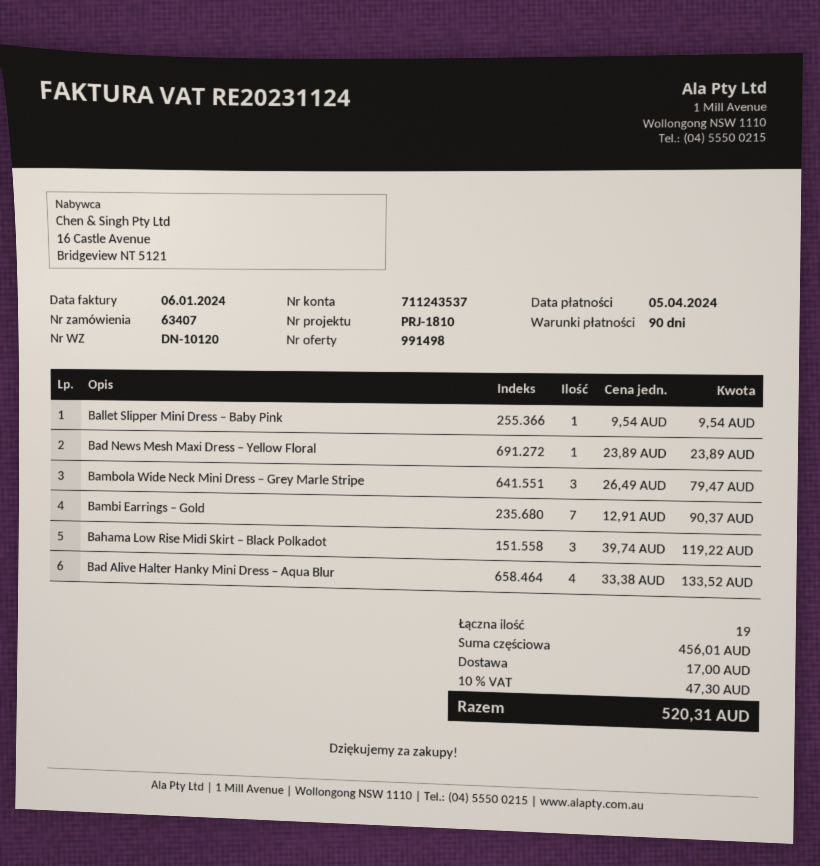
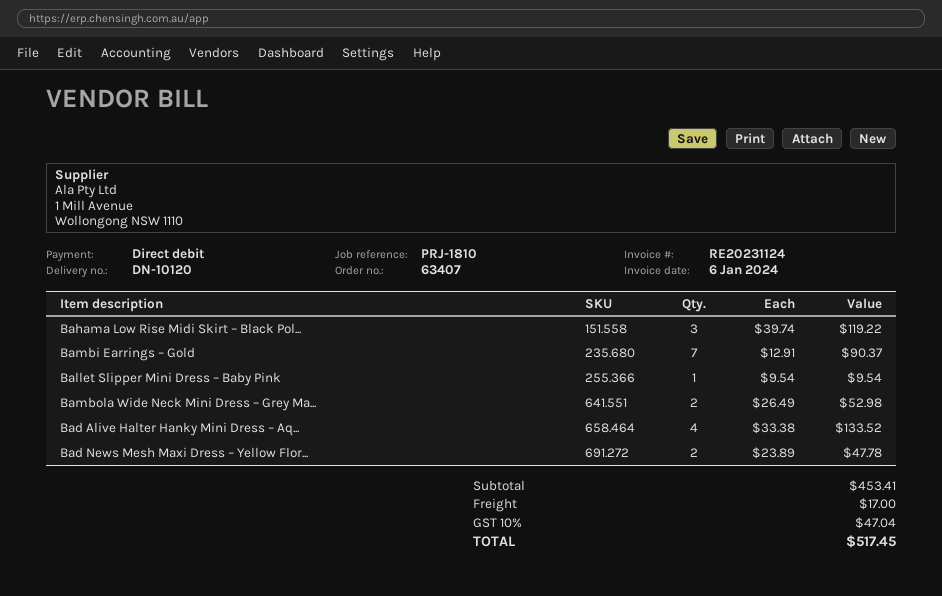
Bad News Mesh Maxi Dress – Yellow Floral: 1 x 23.89 = 23.89 -> 2 x 23.89 = 47.78
Bambola Wide Neck Mini Dress – Grey Marle Stripe: 3 x 26.49 = 79.47 -> 2 x 26.49 = 52.98
subtotal: 456.01 -> 453.41
tax: 10% = 47.30 -> 10% = 47.04
total: 520.31 -> 517.45

